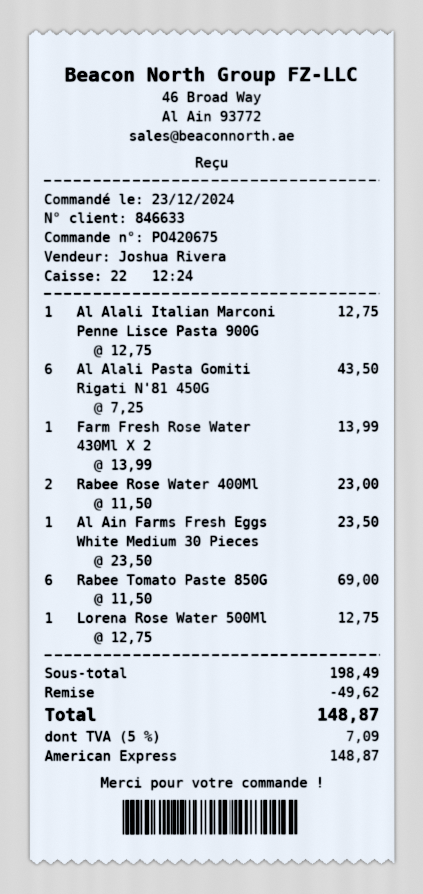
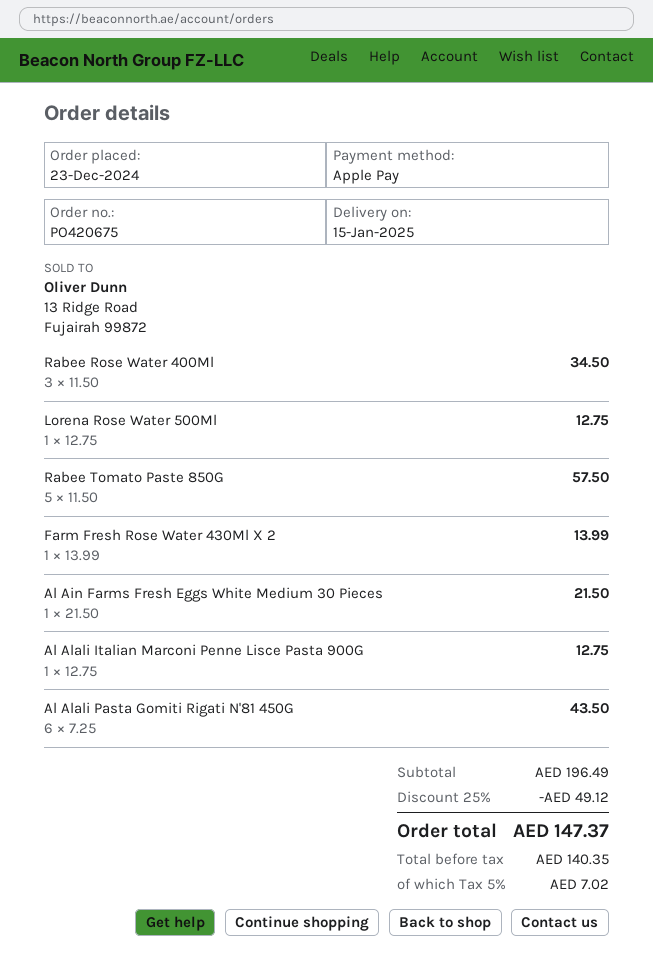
payment method: American Express -> Apple Pay
Rabee Rose Water 400Ml: 2 x 11.50 = 23.00 -> 3 x 11.50 = 34.50
Al Ain Farms Fresh Eggs White Medium 30 Pieces: 1 x 23.50 = 23.50 -> 1 x 21.50 = 21.50
Rabee Tomato Paste 850G: 6 x 11.50 = 69.00 -> 5 x 11.50 = 57.50
subtotal: 198.49 -> 196.49
discount: 49.62 -> 49.12
tax: 5% = 7.09 -> 5% = 7.02
total: 148.87 -> 147.37

